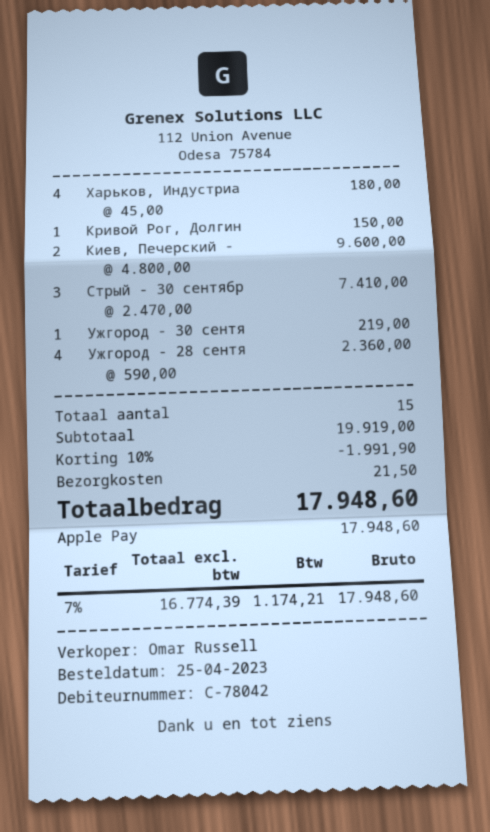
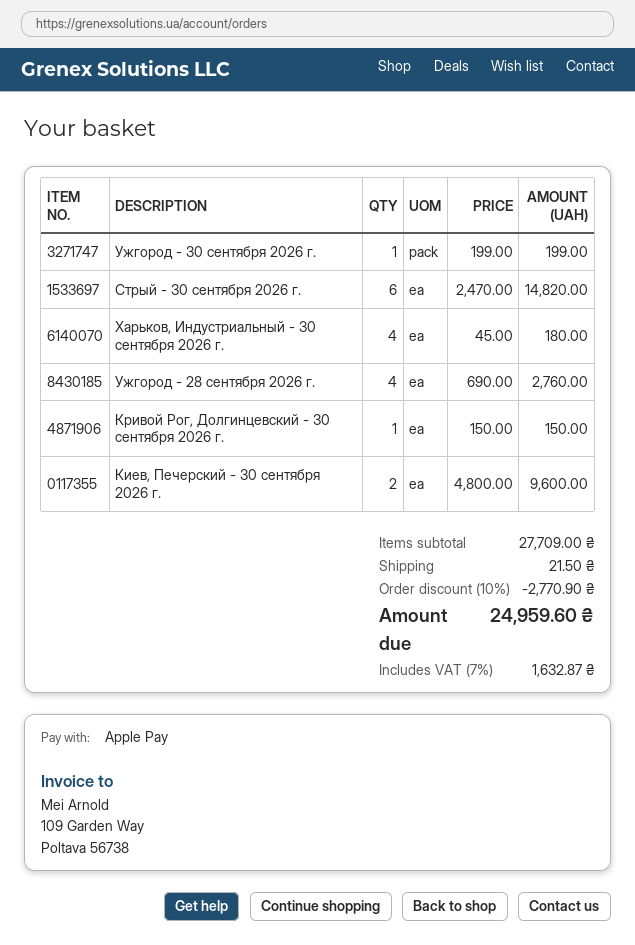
Стрый - 30 сентябр: 3 x 2470.00 = 7410.00 -> 6 x 2470.00 = 14820.00
Ужгород - 30 сентя: 1 x 219.00 = 219.00 -> 1 x 199.00 = 199.00
Ужгород - 28 сентя: 4 x 590.00 = 2360.00 -> 4 x 690.00 = 2760.00
subtotal: 19919.00 -> 27709.00
discount: 10% = 1991.90 -> 10% = 2770.90
tax: 7% = 1174.21 -> 7% = 1632.87
total: 17948.60 -> 24959.60

